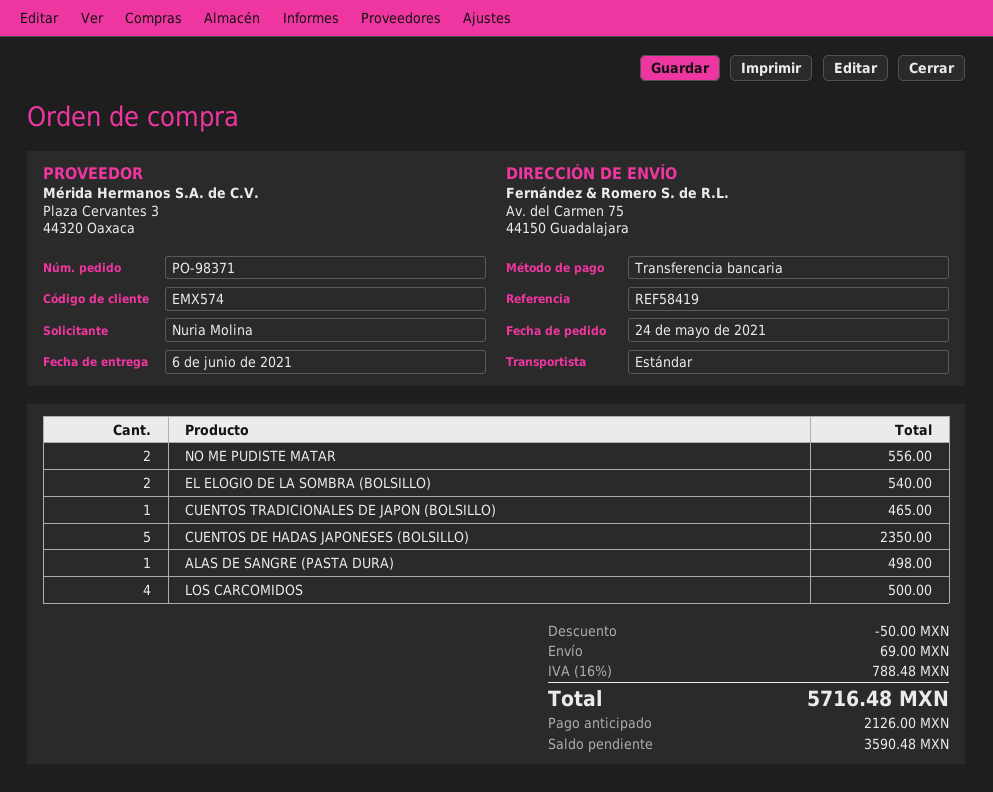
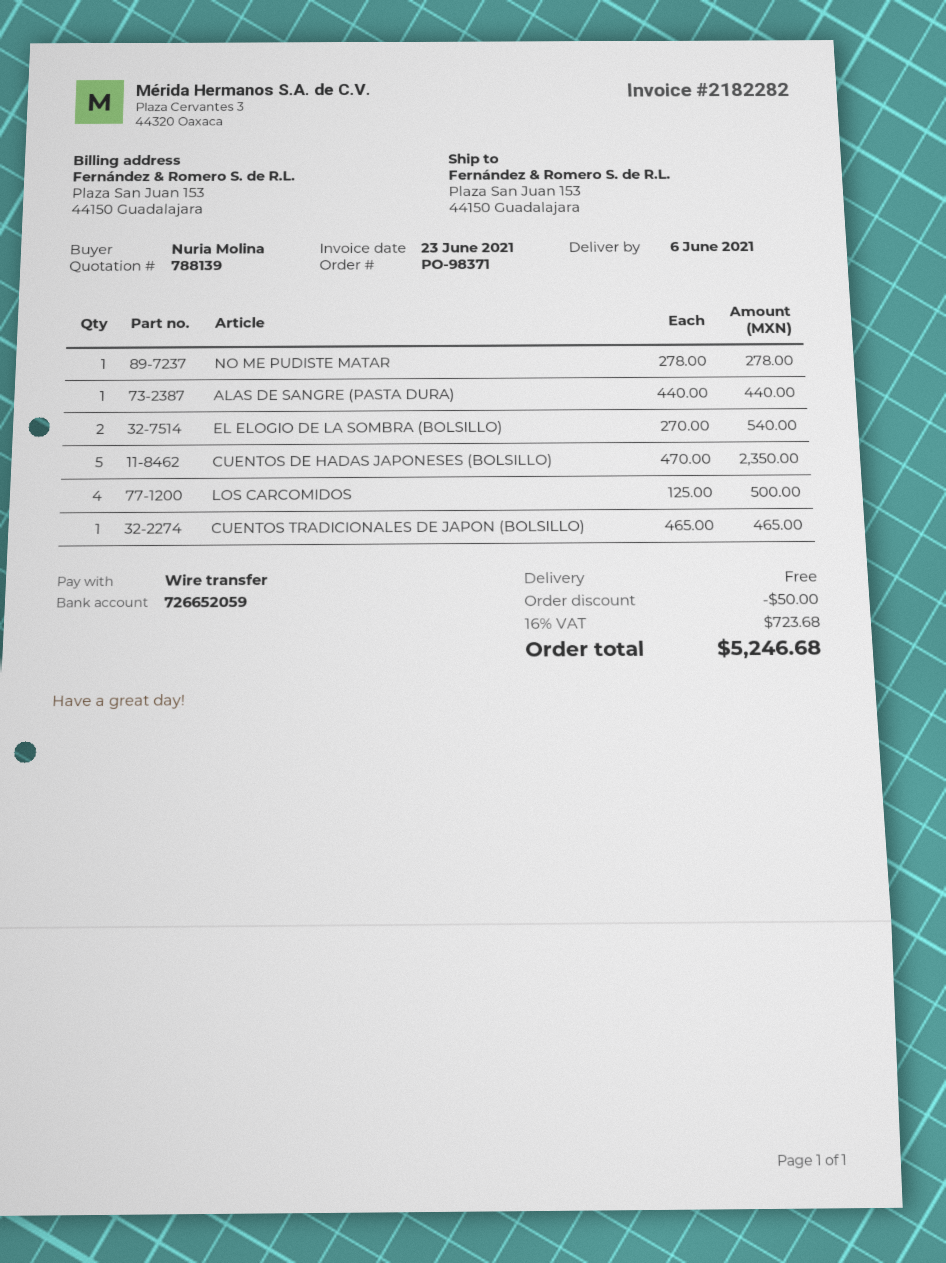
ship to: Av. del Carmen 75, 44150 Guadalajara -> Plaza San Juan 153, 44150 Guadalajara
NO ME PUDISTE MATAR: 2 for 556.00 -> 1 for 278.00
ALAS DE SANGRE (PASTA DURA): 1 for 498.00 -> 1 for 440.00
shipping: 69.00 -> 0.00
tax: 16% = 788.48 -> 16% = 723.68
total: 5716.48 -> 5246.68

